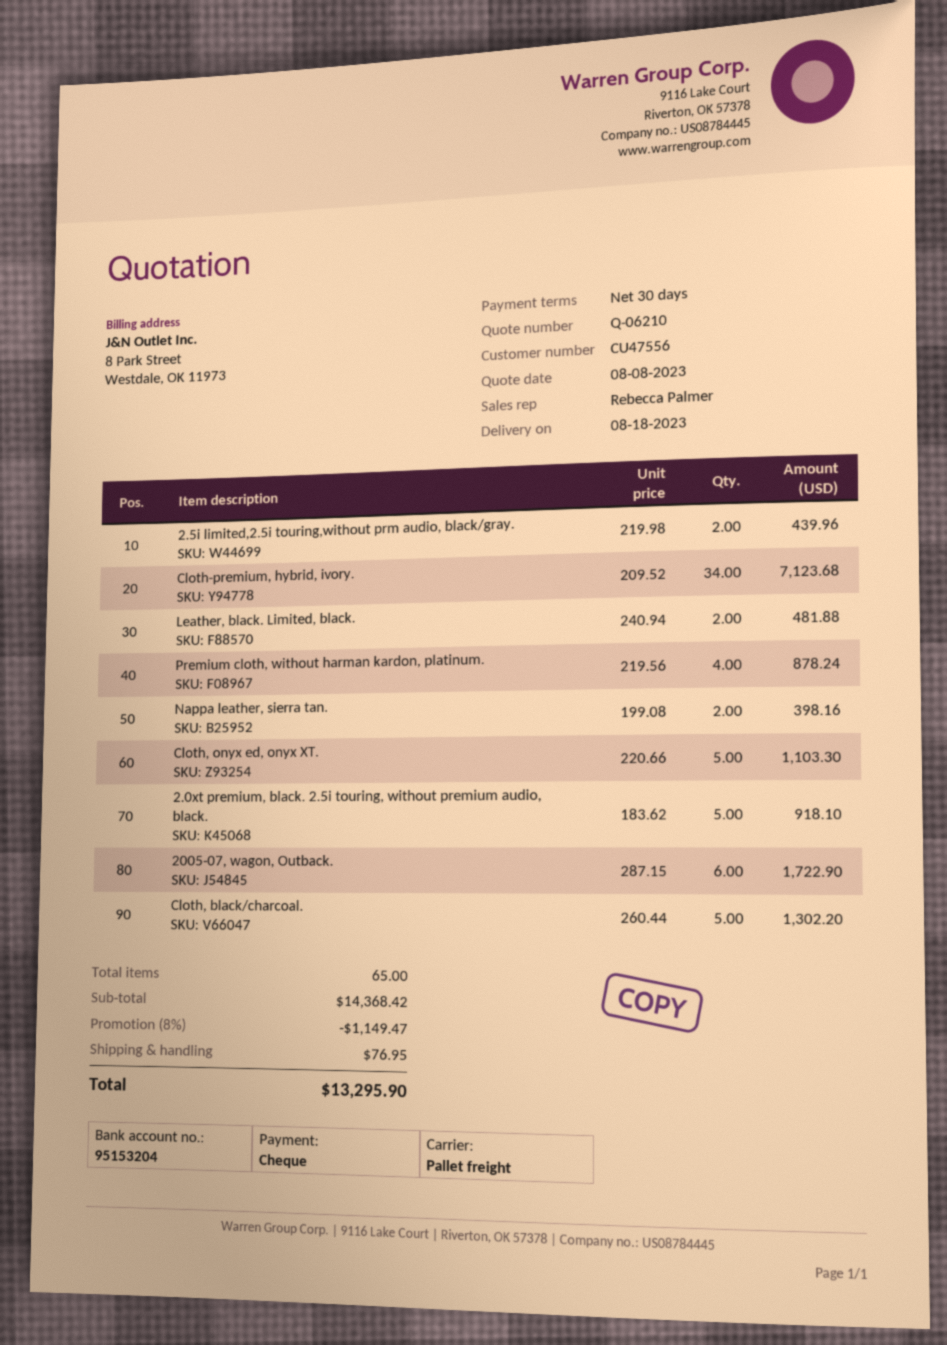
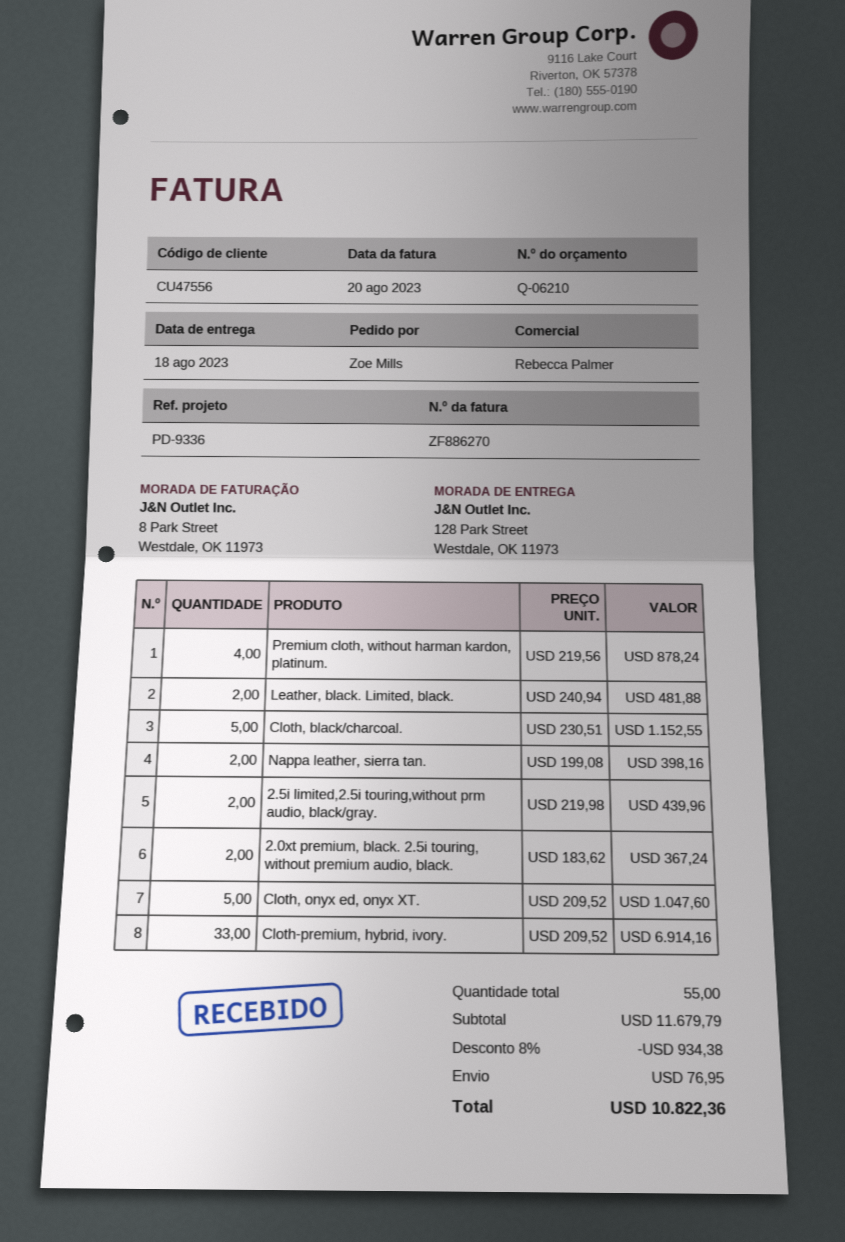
Cloth-premium, hybrid, ivory.: 34 x 209.52 = 7123.68 -> 33 x 209.52 = 6914.16
Cloth, onyx ed, onyx XT.: 5 x 220.66 = 1103.30 -> 5 x 209.52 = 1047.60
2.0xt premium, black. 2.5i touring, without premium audio, black.: 5 x 183.62 = 918.10 -> 2 x 183.62 = 367.24
2005-07, wagon, Outback.: 6 x 287.15 = 1722.90 -> none
Cloth, black/charcoal.: 5 x 260.44 = 1302.20 -> 5 x 230.51 = 1152.55
total quantity: 65 -> 55
subtotal: 14368.42 -> 11679.79
discount: 8% = 1149.47 -> 8% = 934.38
total: 13295.90 -> 10822.36

